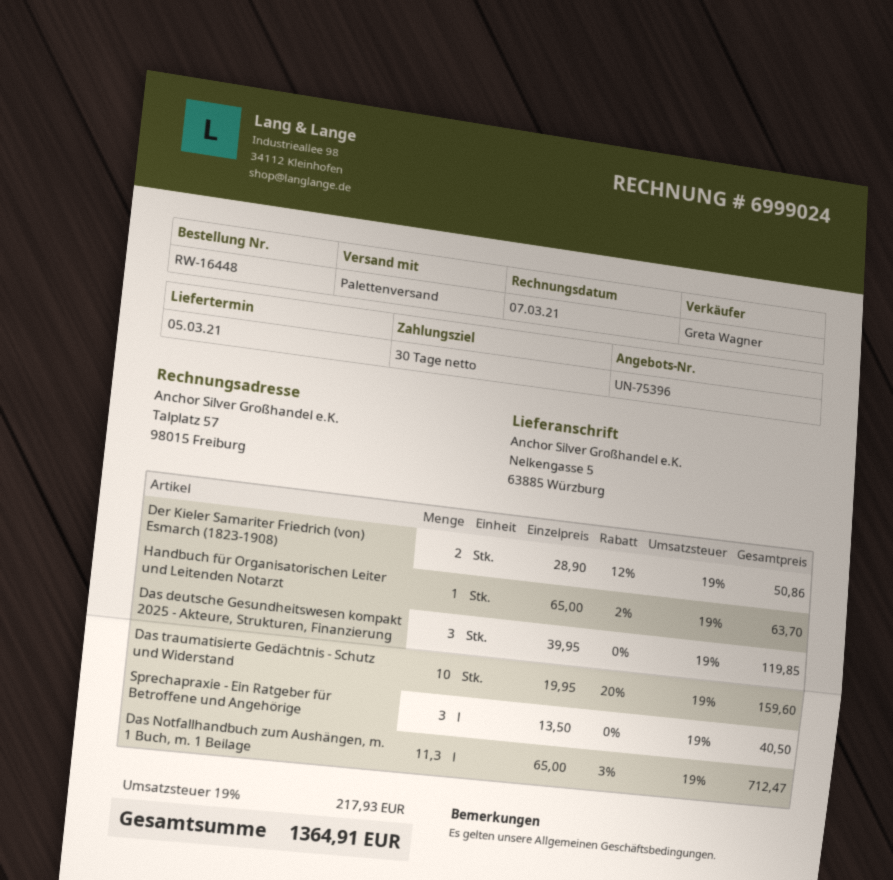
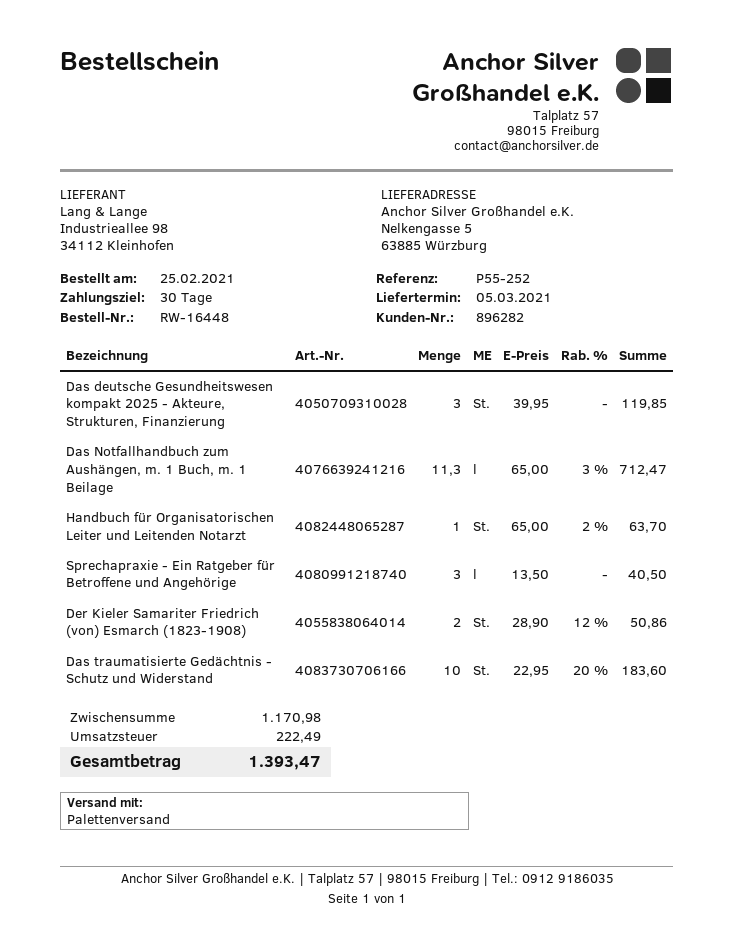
Das traumatisierte Gedächtnis - Schutz und Widerstand: 10 x 19.95 - 20% = 159.60 -> 10 x 22.95 - 20% = 183.60
tax: 217.93 -> 222.49
total: 1364.91 -> 1393.47

